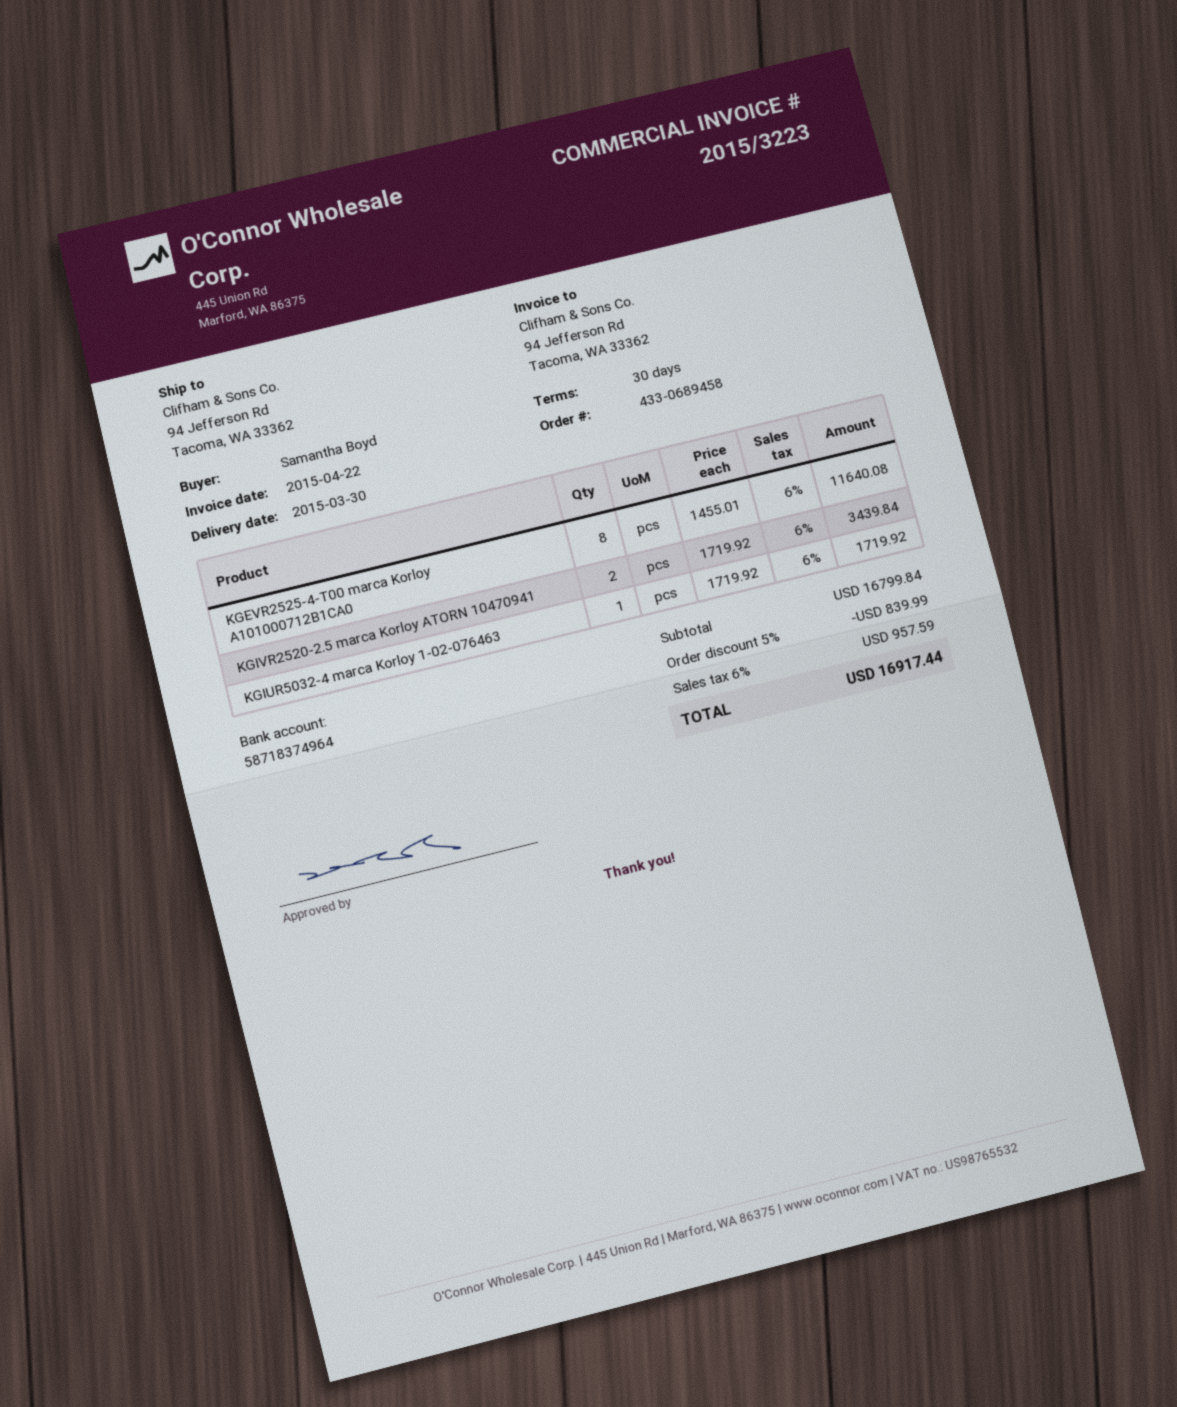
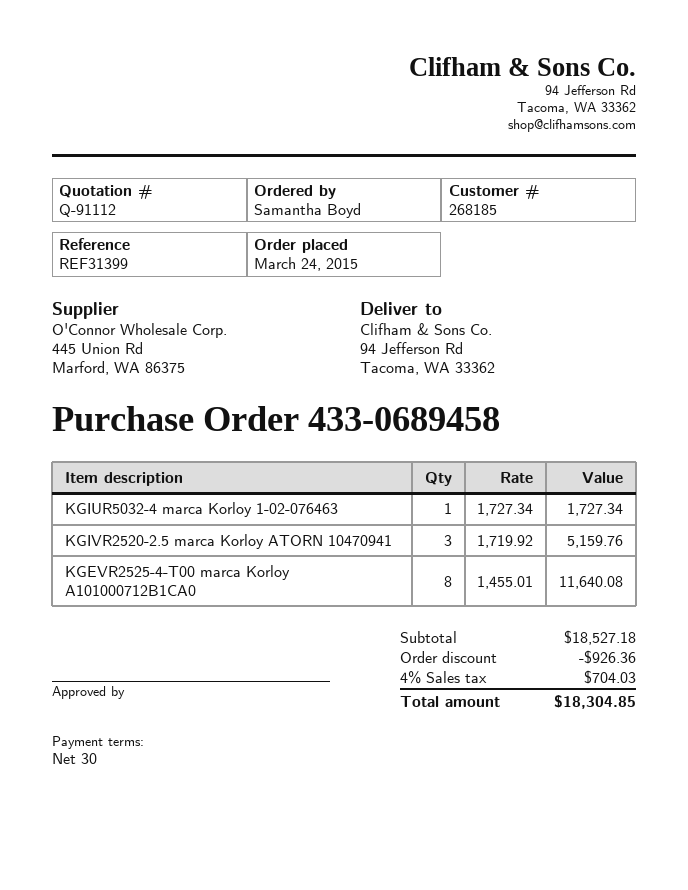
KGIVR2520-2.5 marca Korloy ATORN 10470941: 2 x 1719.92 = 3439.84 -> 3 x 1719.92 = 5159.76
KGIUR5032-4 marca Korloy 1-02-076463: 1 x 1719.92 = 1719.92 -> 1 x 1727.34 = 1727.34
subtotal: 16799.84 -> 18527.18
discount: 839.99 -> 926.36
tax: 6% = 957.59 -> 4% = 704.03
total: 16917.44 -> 18304.85

